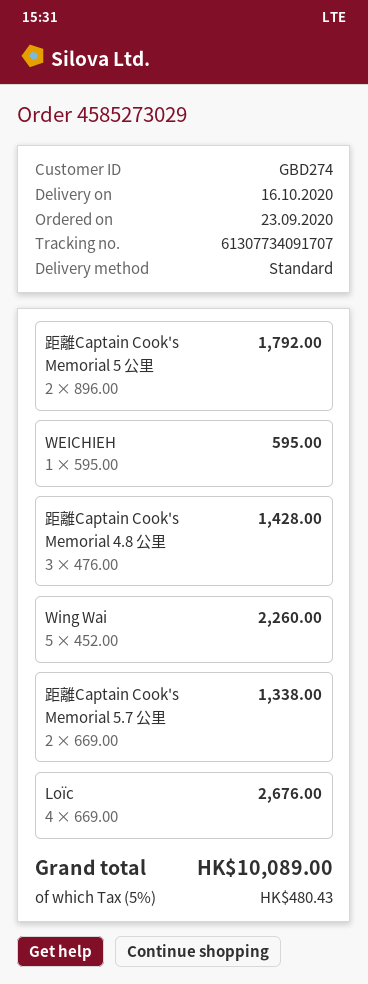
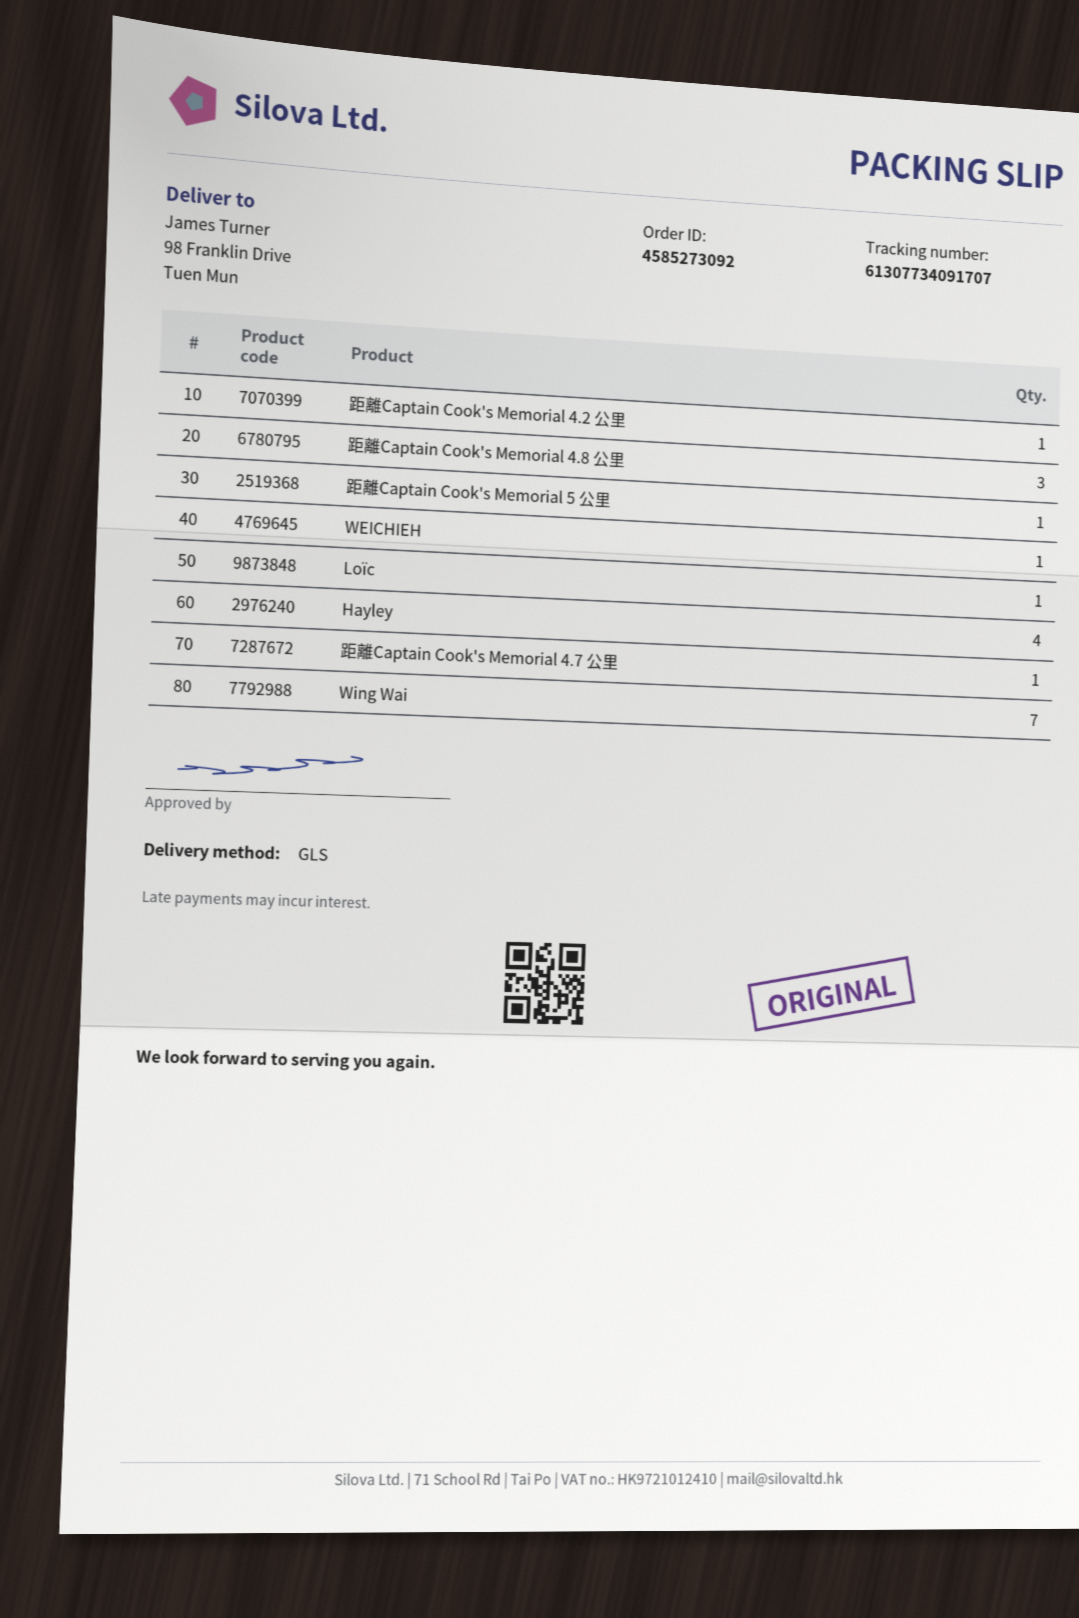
order number: 4585273029 -> 4585273092
shipping method: standard -> GLS
距離Captain Cook's Memorial 5 公里: 2 -> 1
Wing Wai: 5 -> 7
距離Captain Cook's Memorial 5.7 公里: 2 -> none
Loïc: 4 -> 1
距離Captain Cook's Memorial 4.2 公里: none -> 1
Hayley: none -> 4
距離Captain Cook's Memorial 4.7 公里: none -> 1

